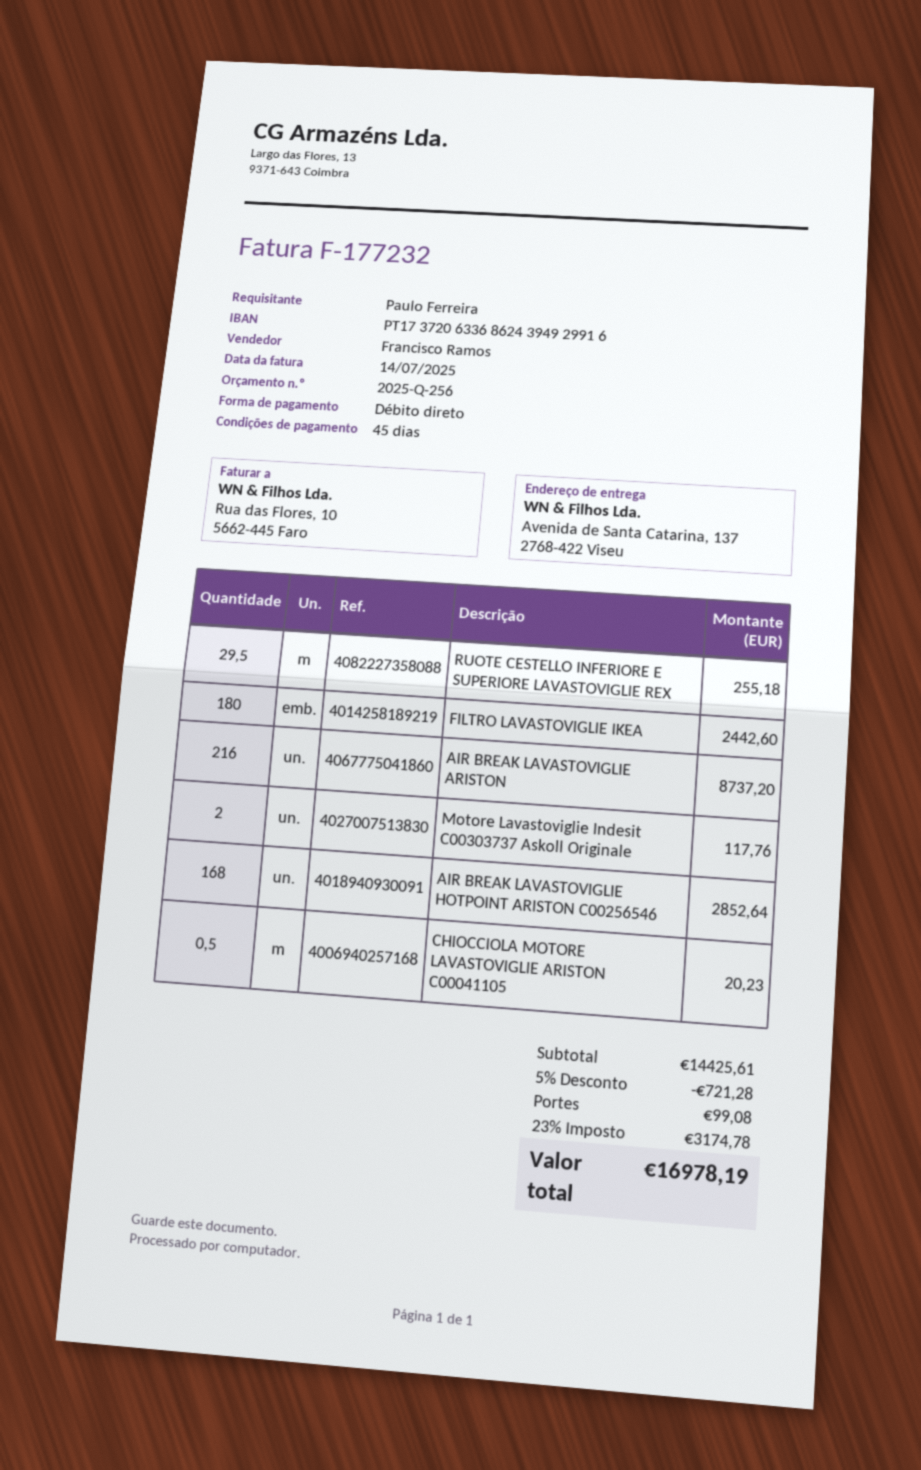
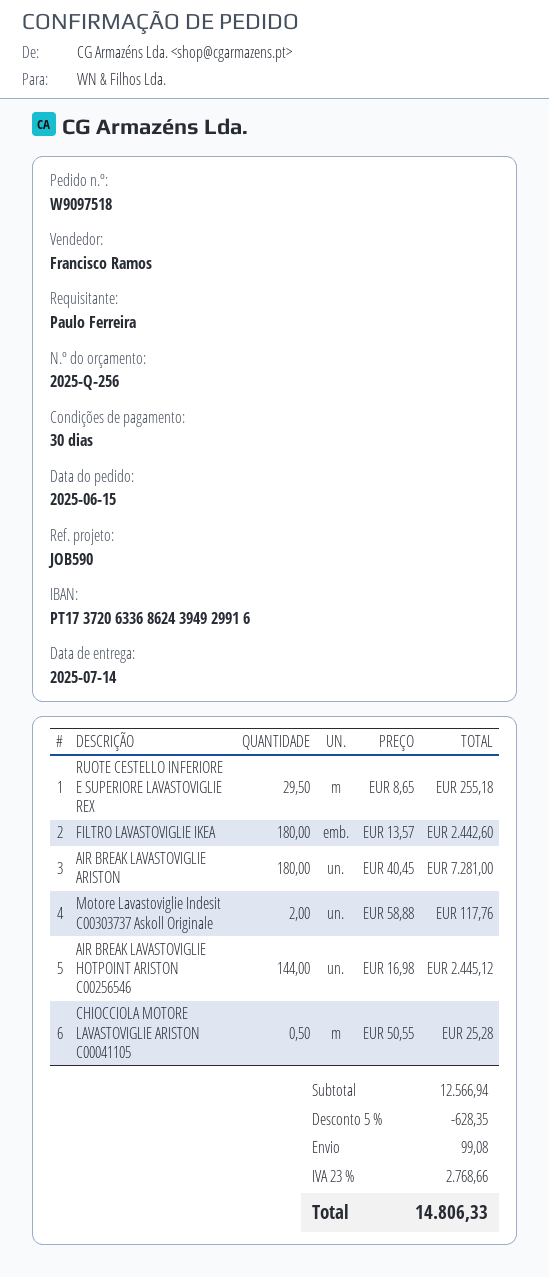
payment terms: 45 days -> 30 days
AIR BREAK LAVASTOVIGLIE ARISTON: 216 for 8737.20 -> 180 for 7281.00
AIR BREAK LAVASTOVIGLIE HOTPOINT ARISTON C00256546: 168 for 2852.64 -> 144 for 2445.12
CHIOCCIOLA MOTORE LAVASTOVIGLIE ARISTON C00041105: 0.5 for 20.23 -> 0.5 for 25.28
subtotal: 14425.61 -> 12566.94
discount: 5% = 721.28 -> 5% = 628.35
tax: 23% = 3174.78 -> 23% = 2768.66
total: 16978.19 -> 14806.33

